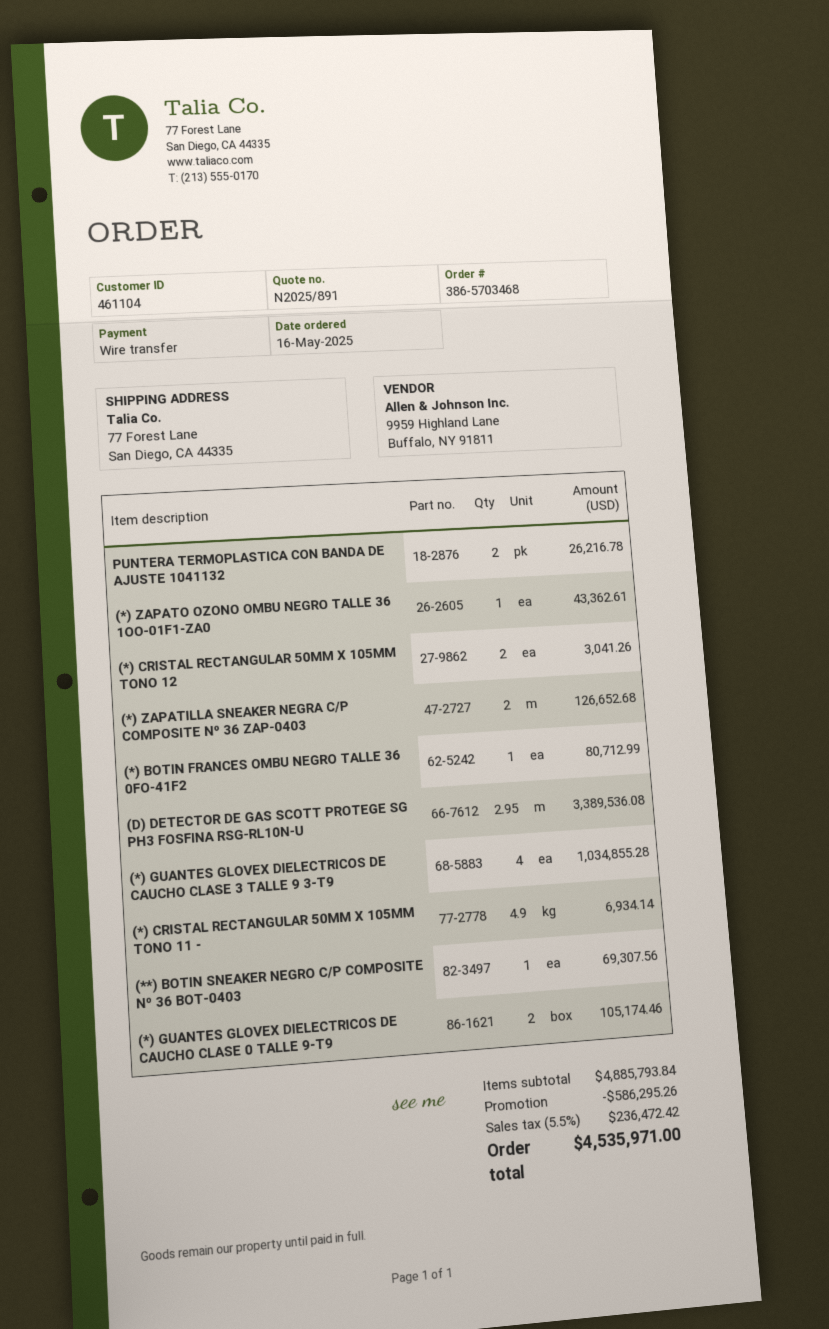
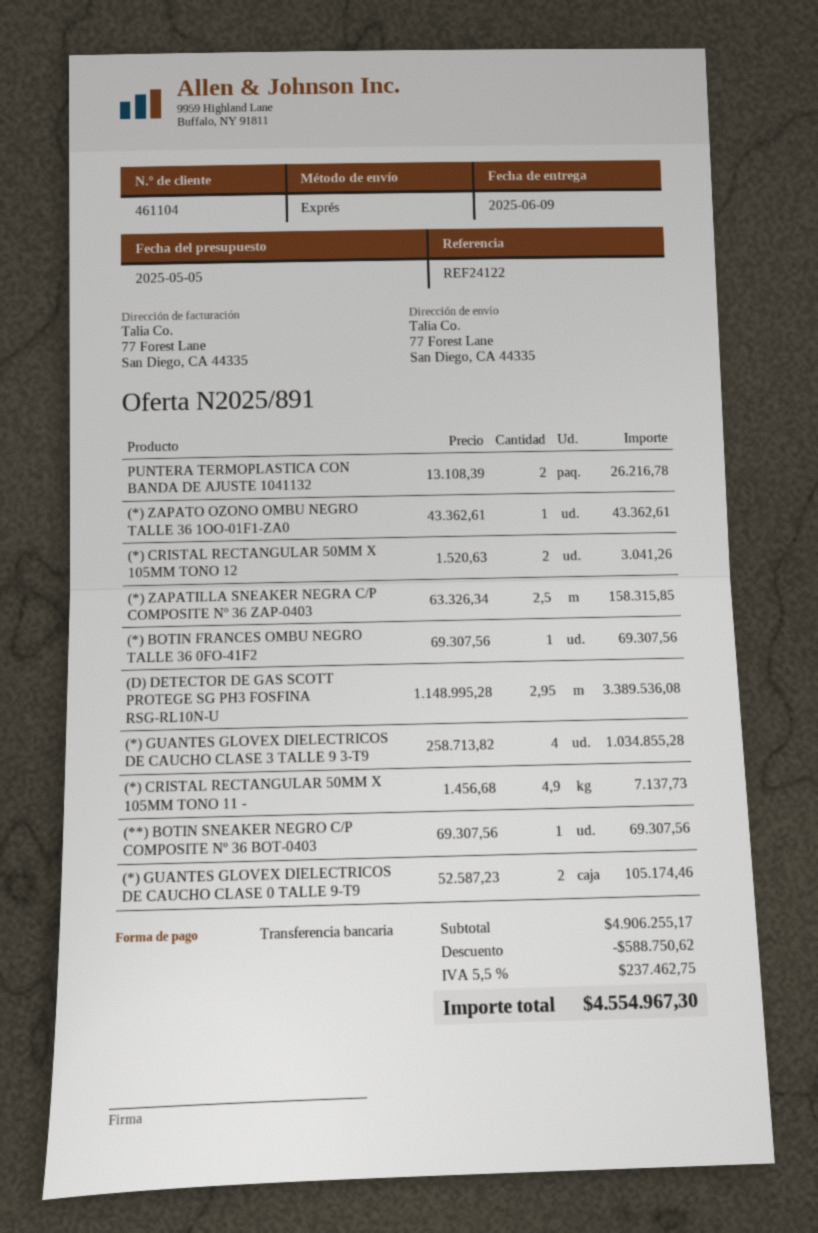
(*) ZAPATILLA SNEAKER NEGRA C/P COMPOSITE Nº 36 ZAP-0403: 2 for 126652.68 -> 2.5 for 158315.85
(*) BOTIN FRANCES OMBU NEGRO TALLE 36 0FO-41F2: 1 for 80712.99 -> 1 for 69307.56
(*) CRISTAL RECTANGULAR 50MM X 105MM TONO 11 -: 4.9 for 6934.14 -> 4.9 for 7137.73
subtotal: 4885793.84 -> 4906255.17
discount: 586295.26 -> 588750.62
tax: 5.5% = 236472.42 -> 5.5% = 237462.75
total: 4535971.00 -> 4554967.30

